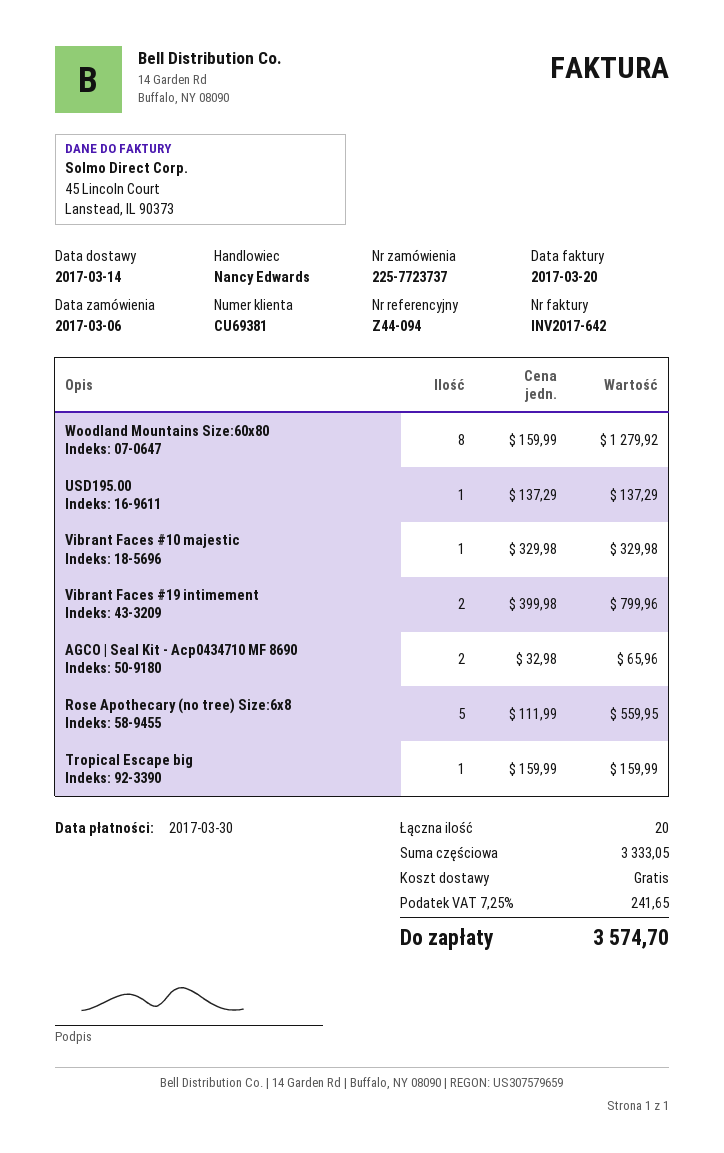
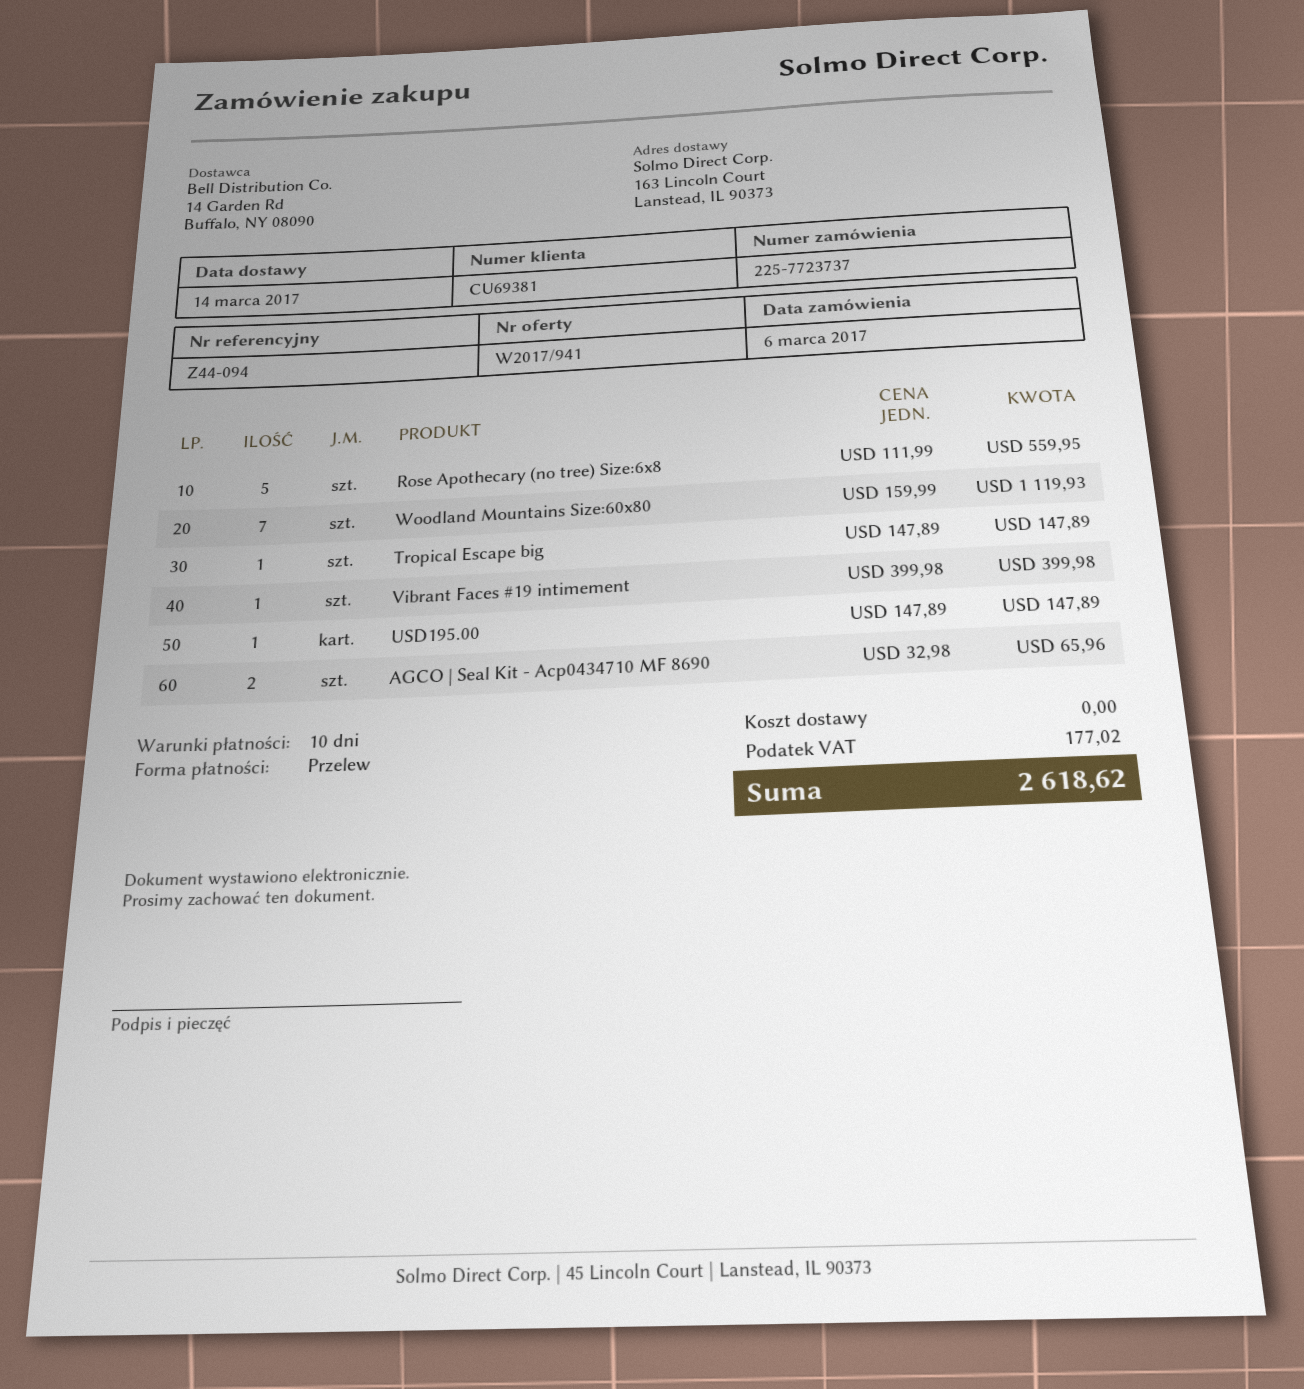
Woodland Mountains Size:60x80: 8 x 159.99 = 1279.92 -> 7 x 159.99 = 1119.93
USD195.00: 1 x 137.29 = 137.29 -> 1 x 147.89 = 147.89
Vibrant Faces #10 majestic: 1 x 329.98 = 329.98 -> none
Vibrant Faces #19 intimement: 2 x 399.98 = 799.96 -> 1 x 399.98 = 399.98
Tropical Escape big: 1 x 159.99 = 159.99 -> 1 x 147.89 = 147.89
tax: 241.65 -> 177.02
total: 3574.70 -> 2618.62

